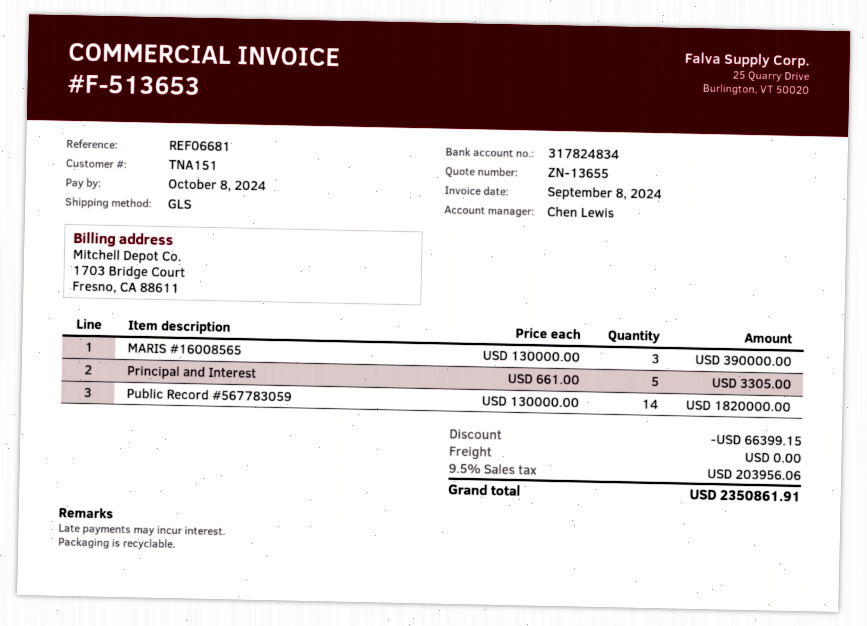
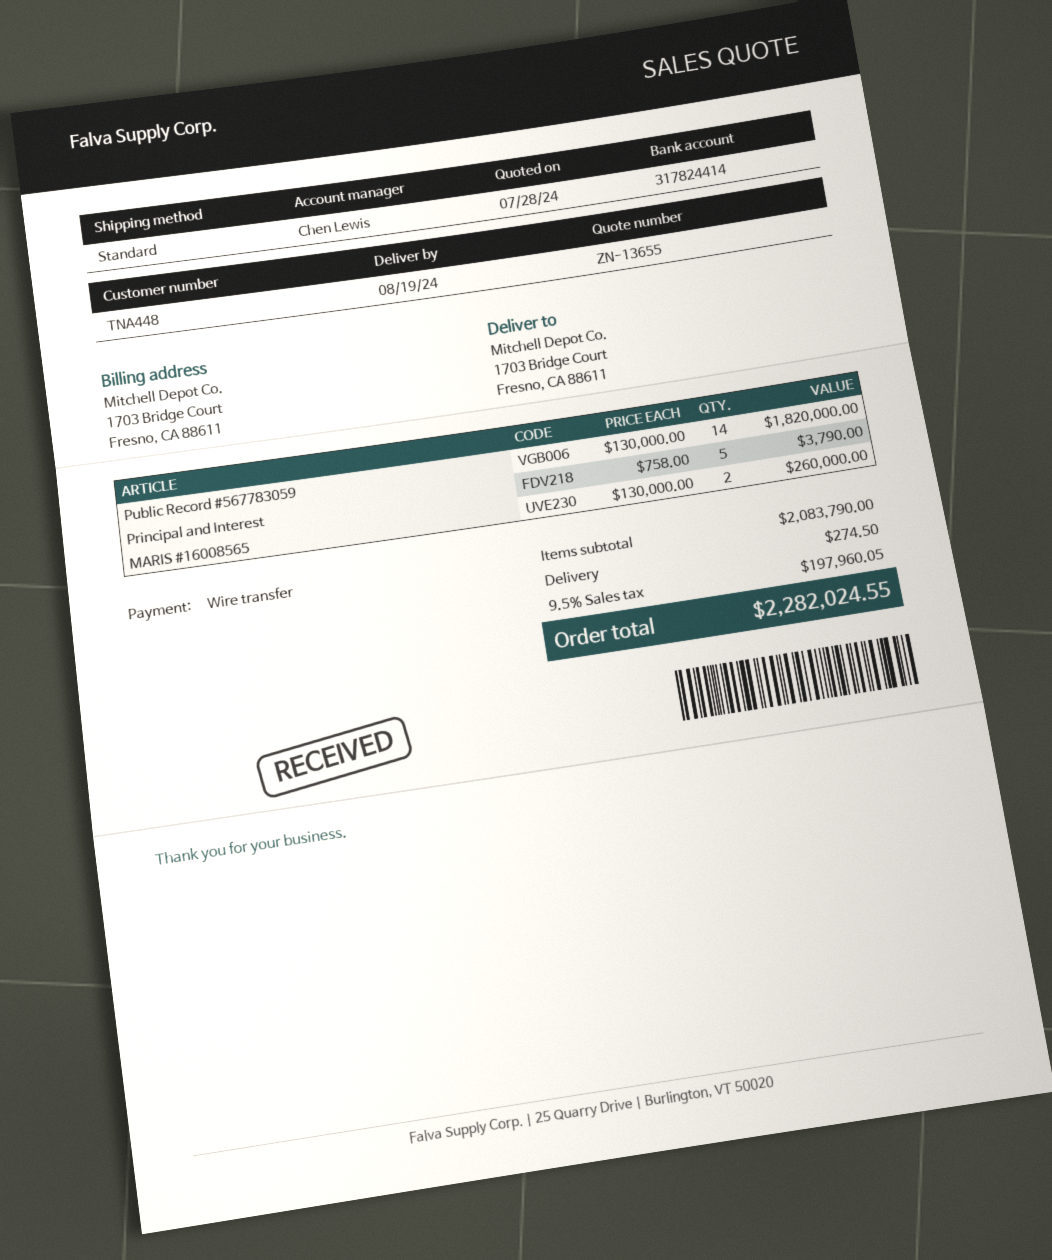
customer number: TNA151 -> TNA448
bank account: 317824834 -> 317824414
shipping method: GLS -> standard
MARIS #16008565: 3 x 130000.00 = 390000.00 -> 2 x 130000.00 = 260000.00
Principal and Interest: 5 x 661.00 = 3305.00 -> 5 x 758.00 = 3790.00
discount: 66399.15 -> none
shipping: 0.00 -> 274.50
tax: 9.5% = 203956.06 -> 9.5% = 197960.05
total: 2350861.91 -> 2282024.55

